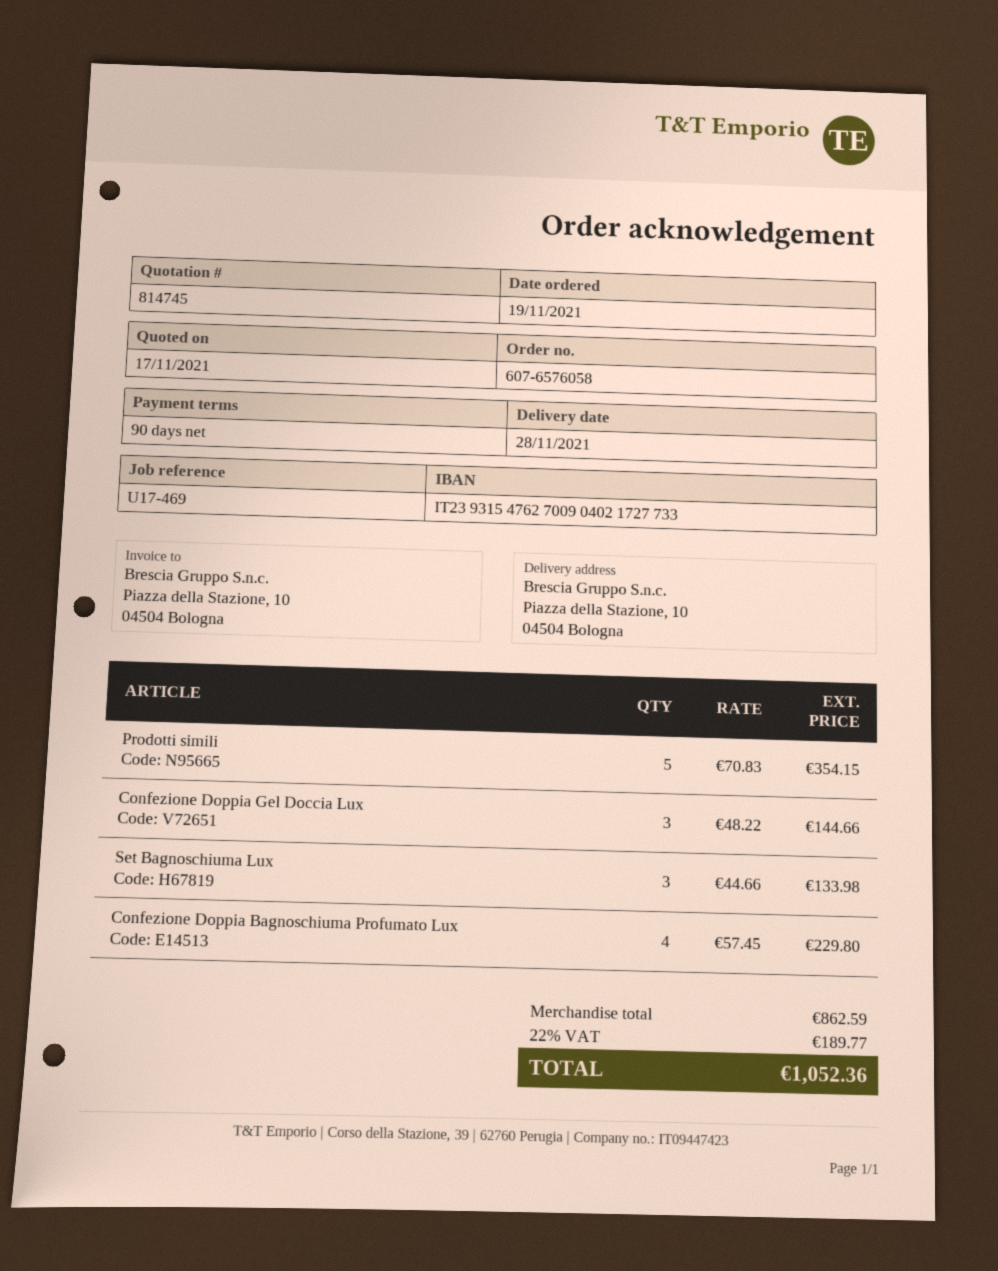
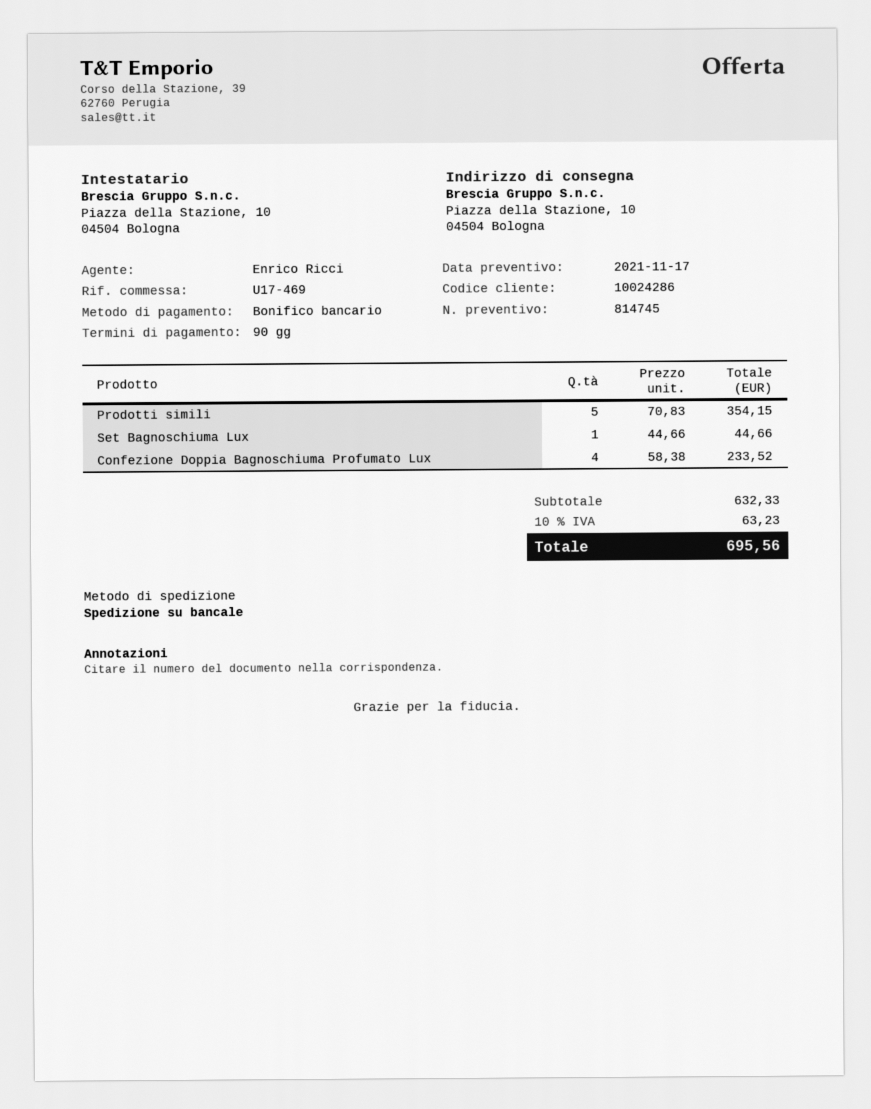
Confezione Doppia Gel Doccia Lux: 3 x 48.22 = 144.66 -> none
Set Bagnoschiuma Lux: 3 x 44.66 = 133.98 -> 1 x 44.66 = 44.66
Confezione Doppia Bagnoschiuma Profumato Lux: 4 x 57.45 = 229.80 -> 4 x 58.38 = 233.52
subtotal: 862.59 -> 632.33
tax: 22% = 189.77 -> 10% = 63.23
total: 1052.36 -> 695.56

